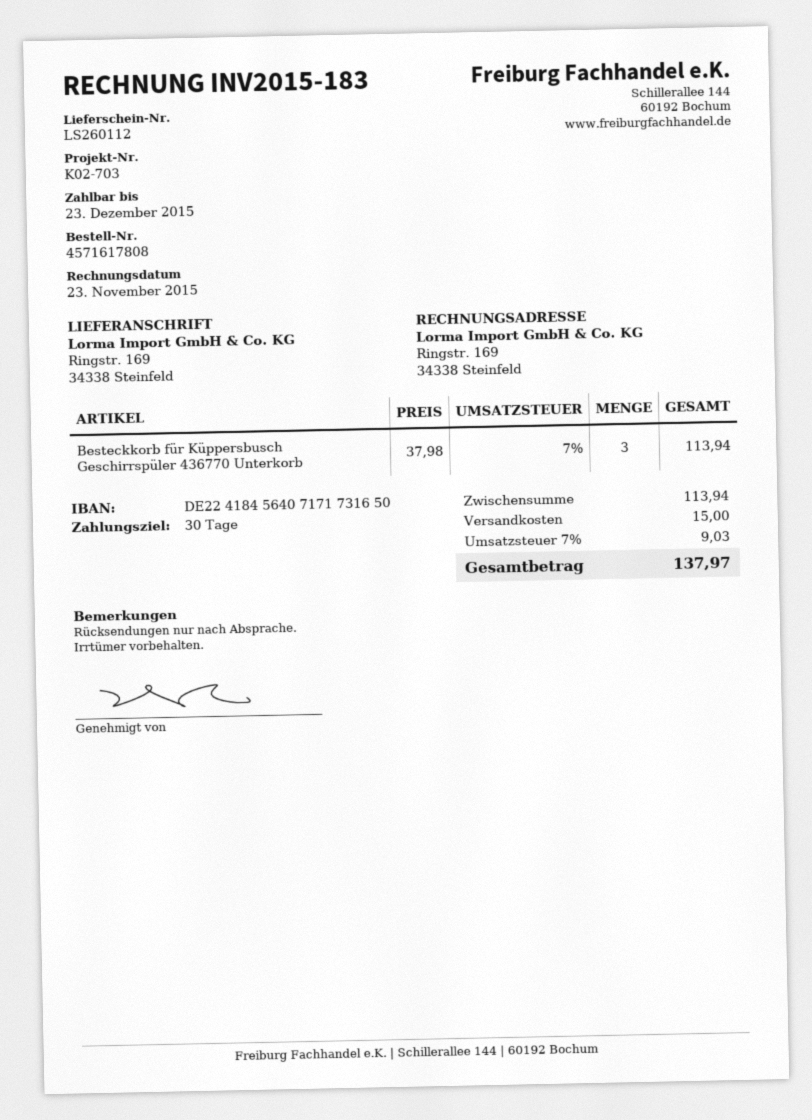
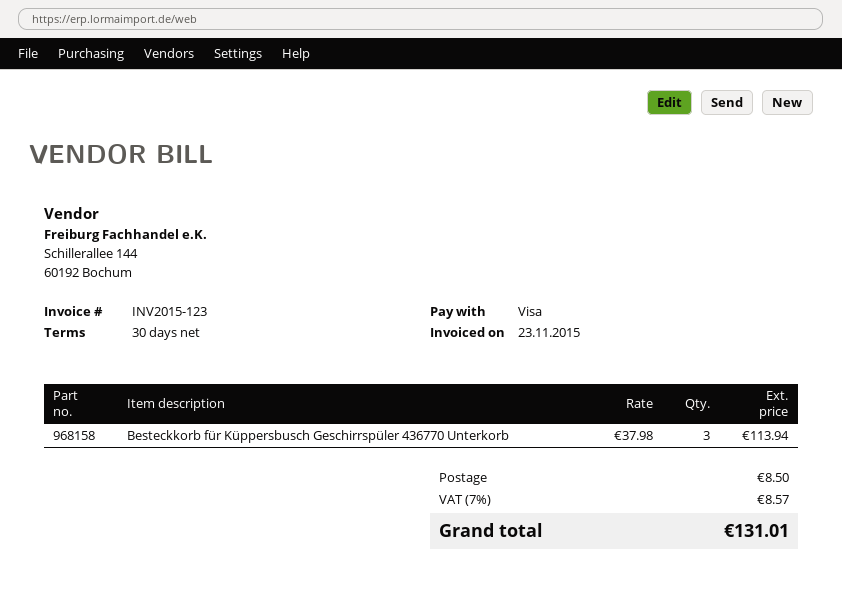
invoice number: INV2015-183 -> INV2015-123
shipping: 15.00 -> 8.50
tax: 7% = 9.03 -> 7% = 8.57
total: 137.97 -> 131.01

